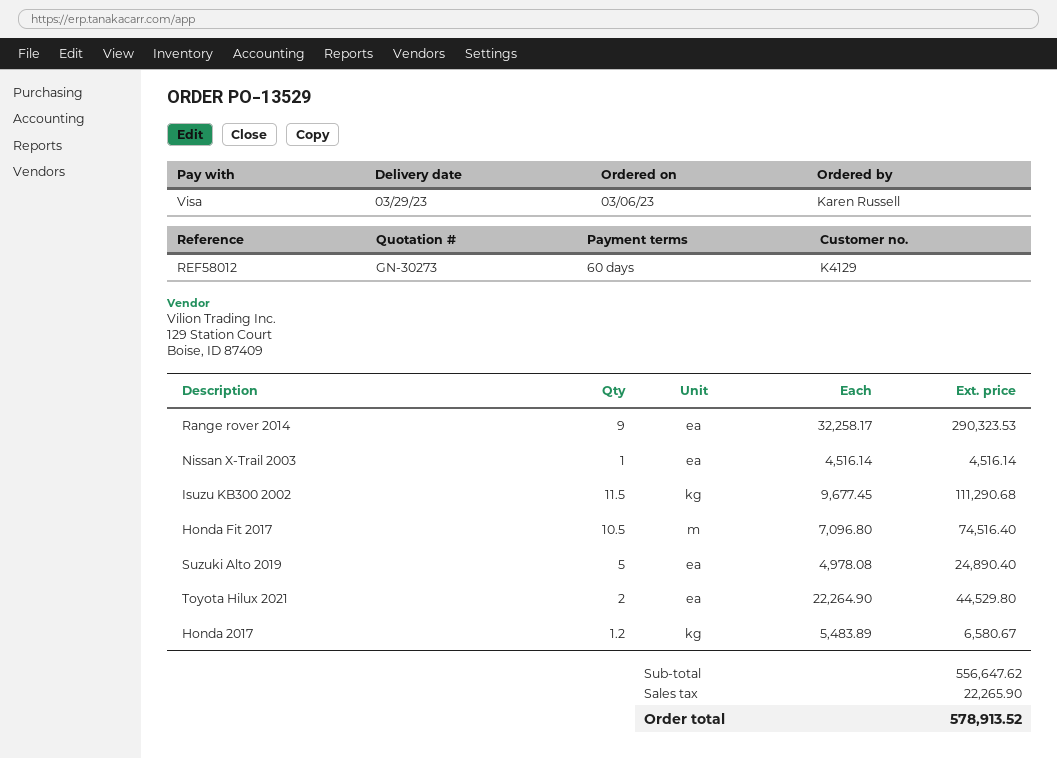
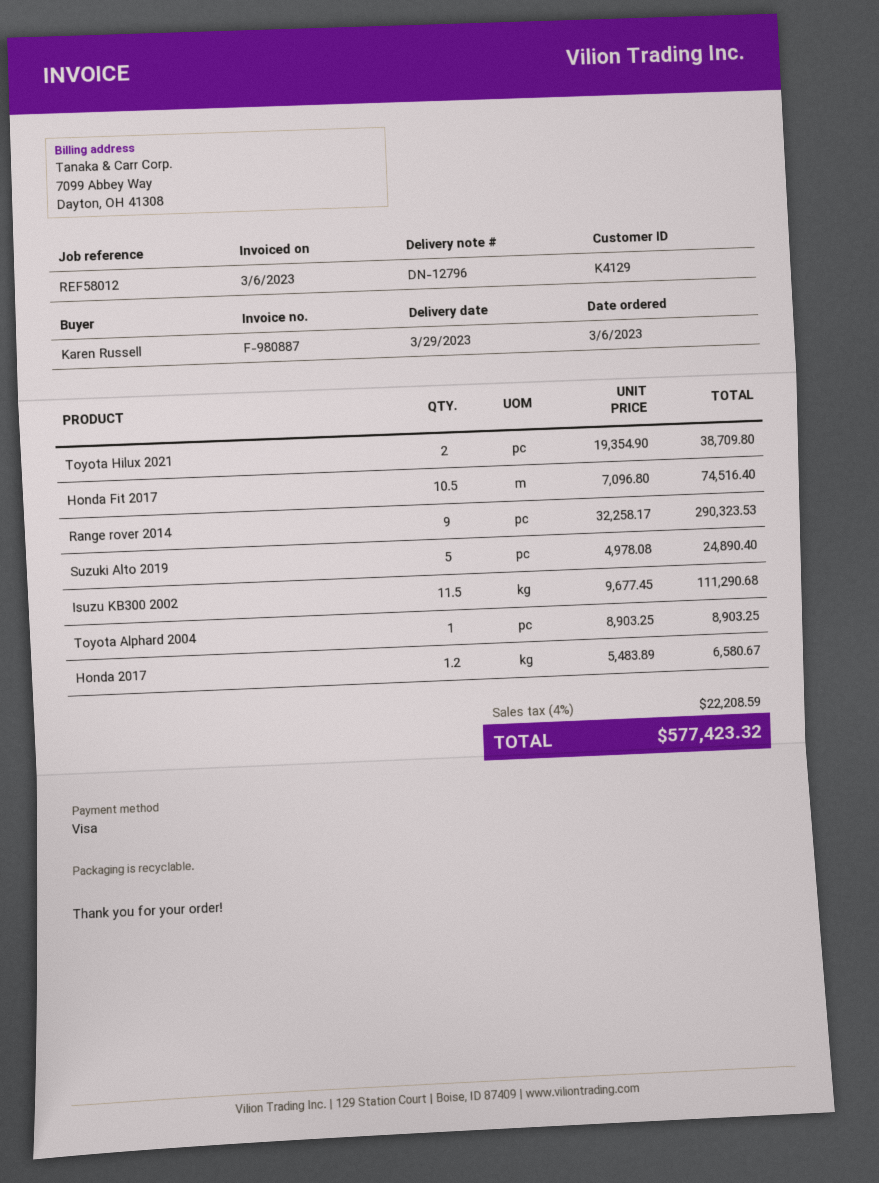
Nissan X-Trail 2003: 1 x 4516.14 = 4516.14 -> none
Toyota Hilux 2021: 2 x 22264.90 = 44529.80 -> 2 x 19354.90 = 38709.80
Toyota Alphard 2004: none -> 1 x 8903.25 = 8903.25
tax: 22265.90 -> 22208.59
total: 578913.52 -> 577423.32

